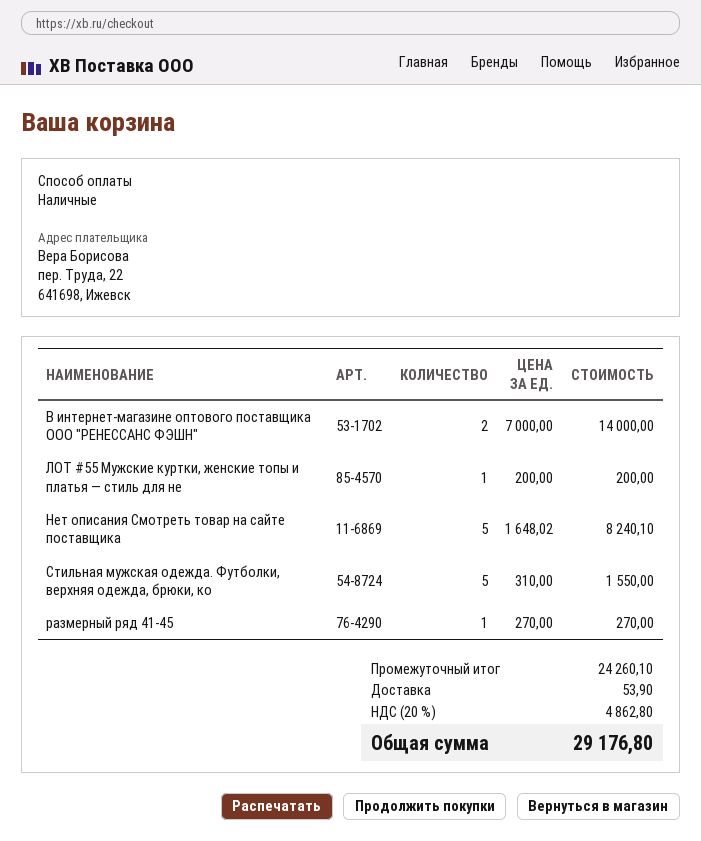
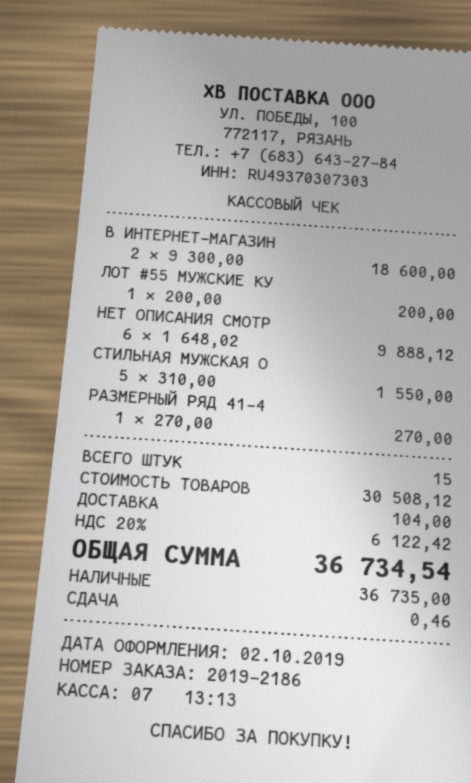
В интернет-магазине оптового поставщика ООО "РЕНЕССАНС ФЭШН": 2 x 7000.00 = 14000.00 -> 2 x 9300.00 = 18600.00
Нет описания Смотреть товар на сайте поставщика: 5 x 1648.02 = 8240.10 -> 6 x 1648.02 = 9888.12
subtotal: 24260.10 -> 30508.12
shipping: 53.90 -> 104.00
tax: 20% = 4862.80 -> 20% = 6122.42
total: 29176.80 -> 36734.54

